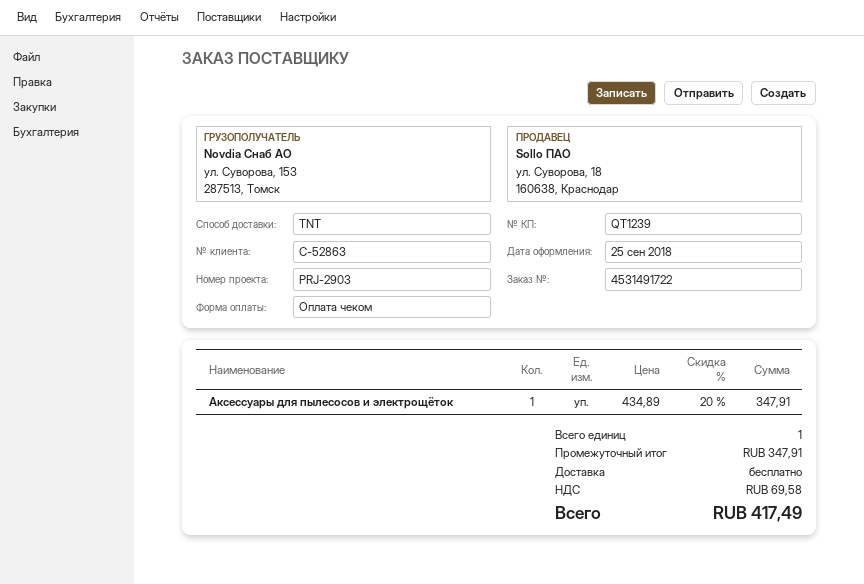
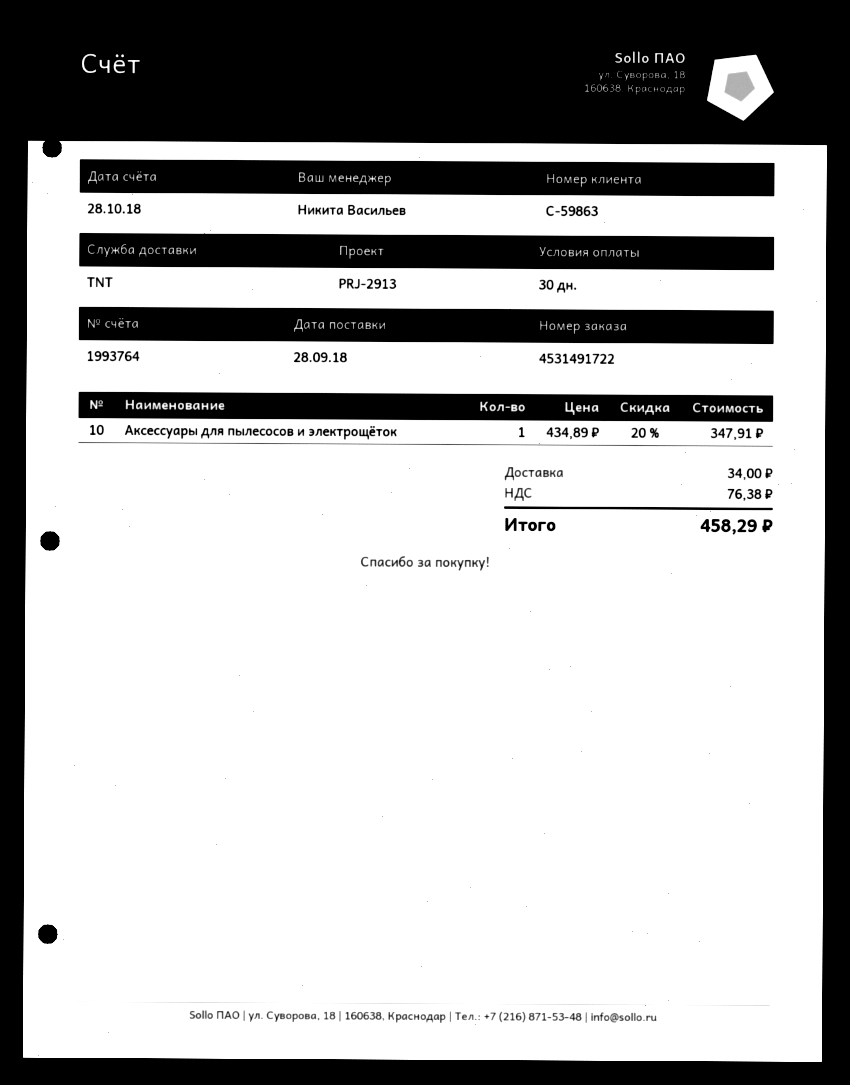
customer number: C-52863 -> C-59863
reference: PRJ-2903 -> PRJ-2913
shipping: 0.00 -> 34.00
tax: 69.58 -> 76.38
total: 417.49 -> 458.29

